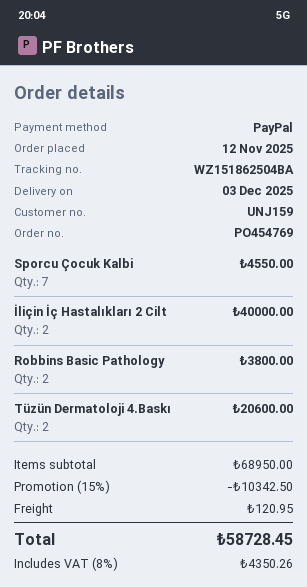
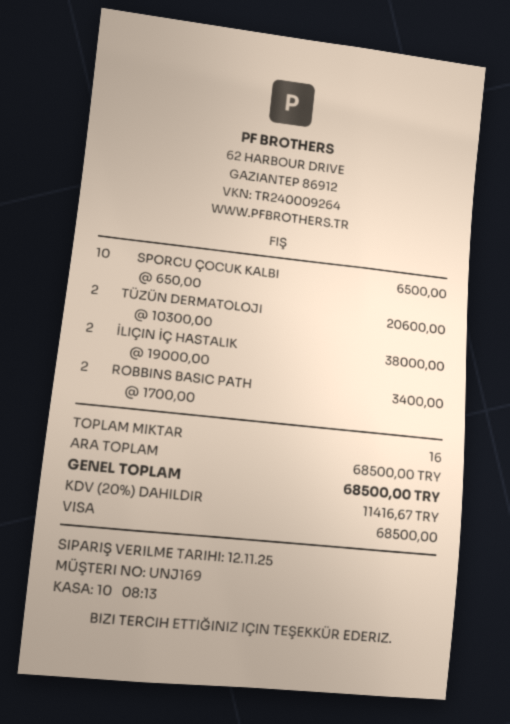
customer number: UNJ159 -> UNJ169
payment method: PayPal -> Visa
Sporcu Çocuk Kalbi: 7 for 4550.00 -> 10 for 6500.00
İliçin İç Hastalıkları 2 Cilt: 2 for 40000.00 -> 2 for 38000.00
Robbins Basic Pathology: 2 for 3800.00 -> 2 for 3400.00
subtotal: 68950.00 -> 68500.00
discount: 15% = 10342.50 -> none
shipping: 120.95 -> none
tax: 8% = 4350.26 -> 20% = 11416.67
total: 58728.45 -> 68500.00

